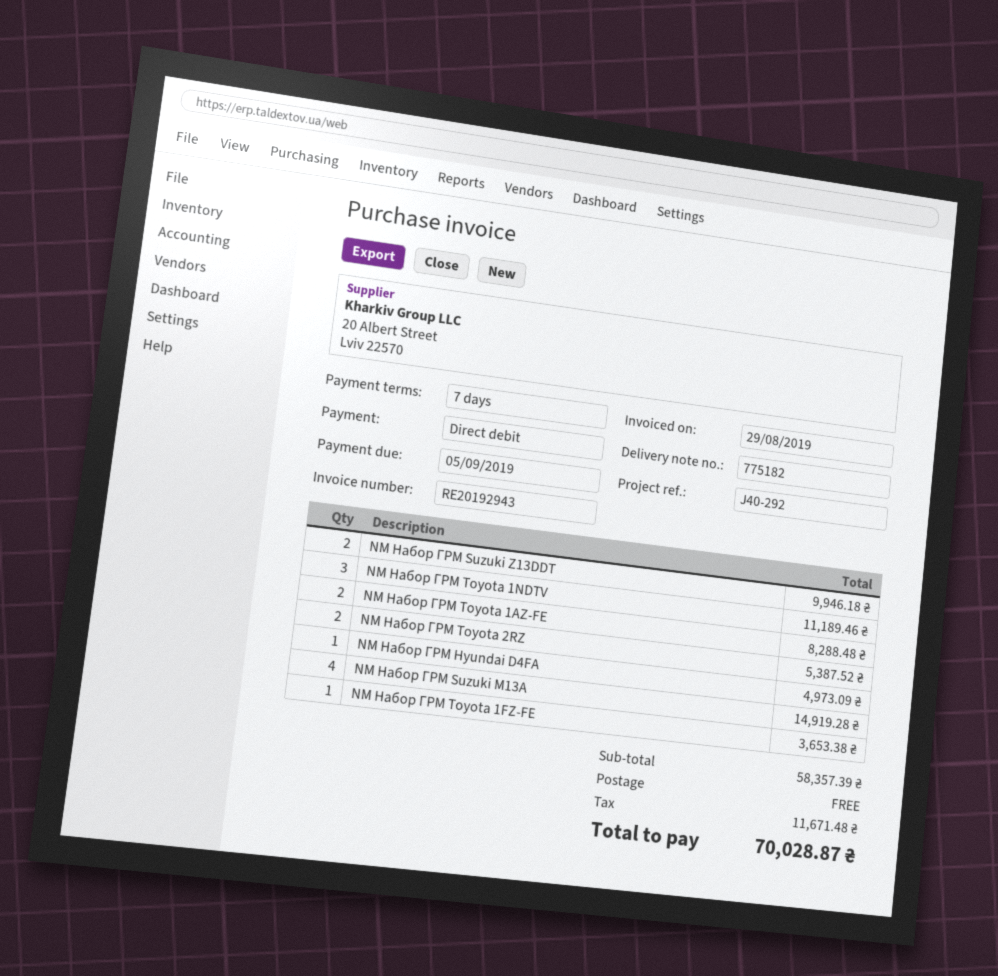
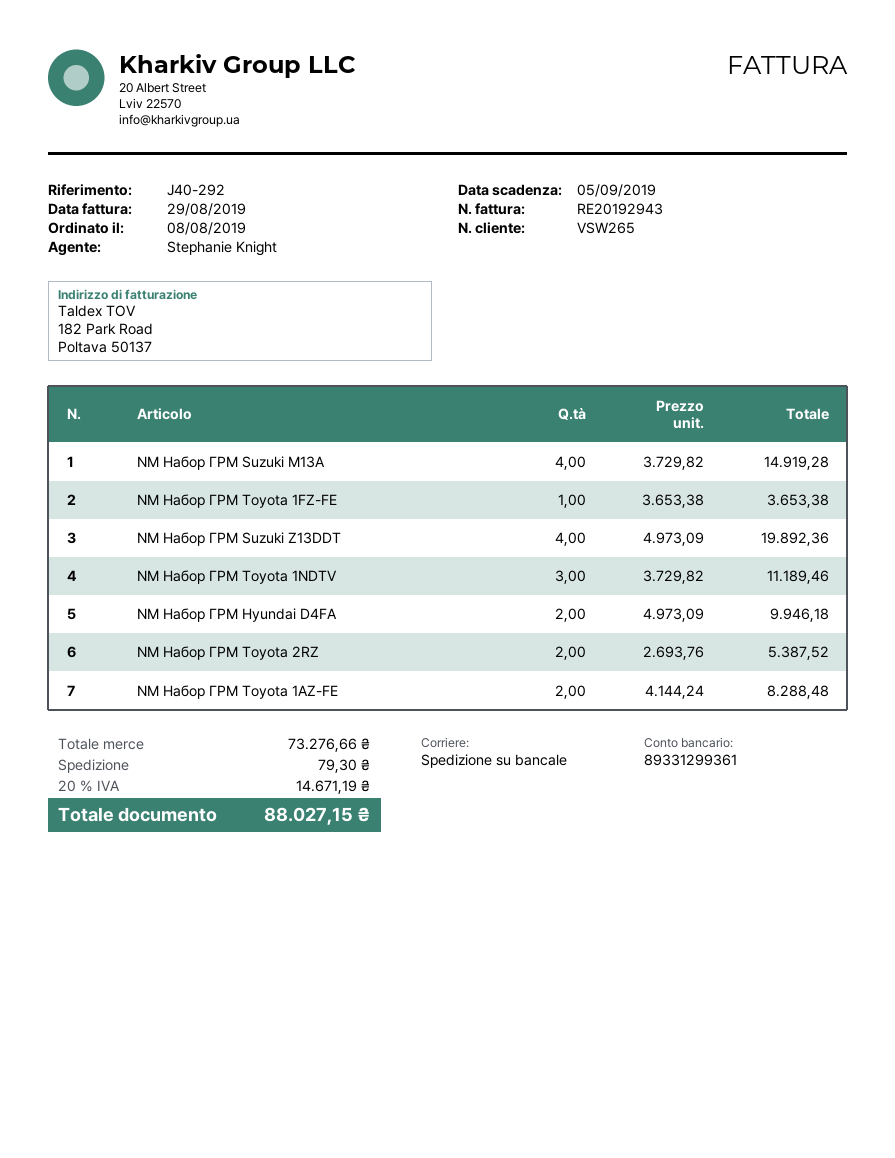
NM Набор ГРМ Suzuki Z13DDT: 2 for 9946.18 -> 4 for 19892.36
NM Набор ГРМ Hyundai D4FA: 1 for 4973.09 -> 2 for 9946.18
subtotal: 58357.39 -> 73276.66
shipping: 0.00 -> 79.30
tax: 11671.48 -> 14671.19
total: 70028.87 -> 88027.15

